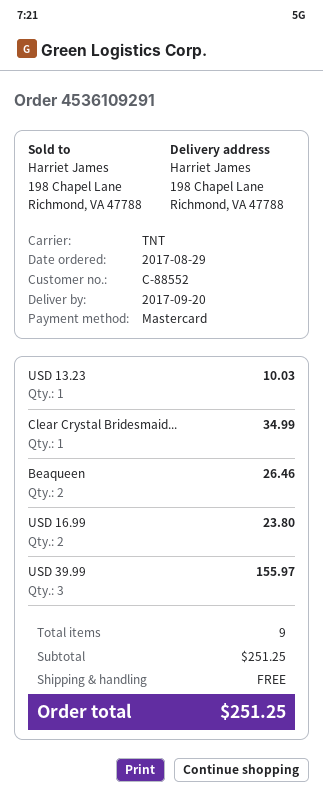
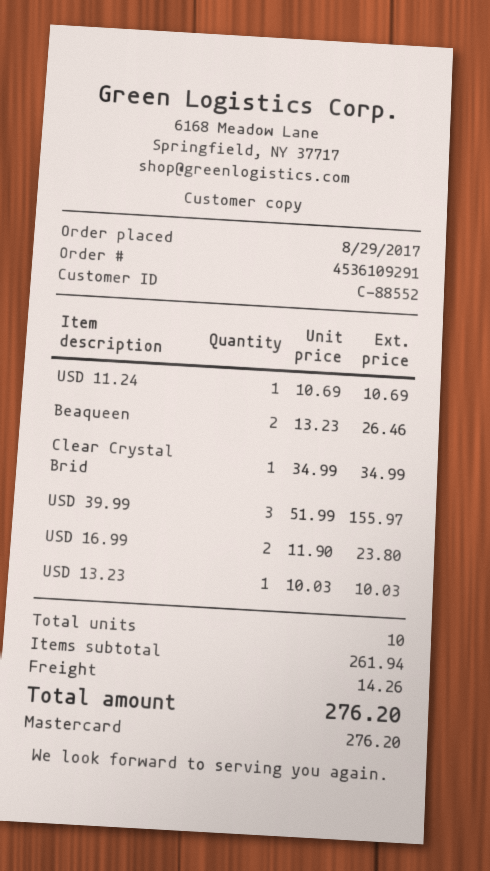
USD 11.24: none -> 1 for 10.69
total quantity: 9 -> 10
subtotal: 251.25 -> 261.94
shipping: 0.00 -> 14.26
total: 251.25 -> 276.20

